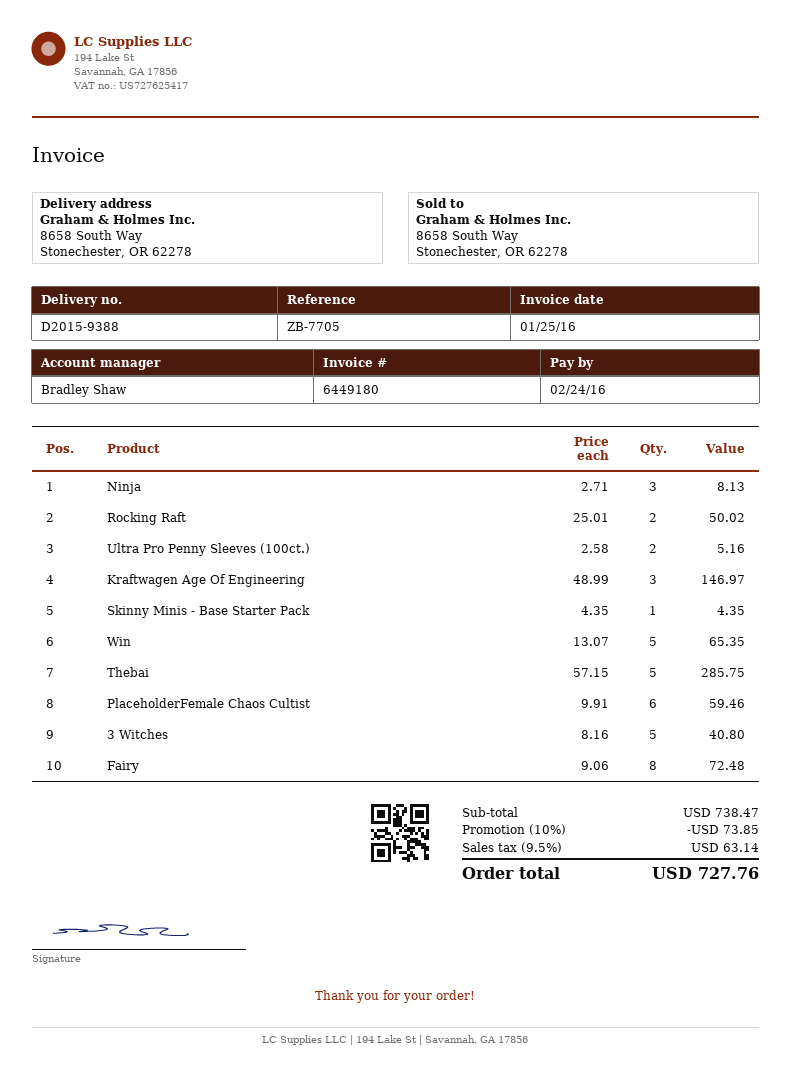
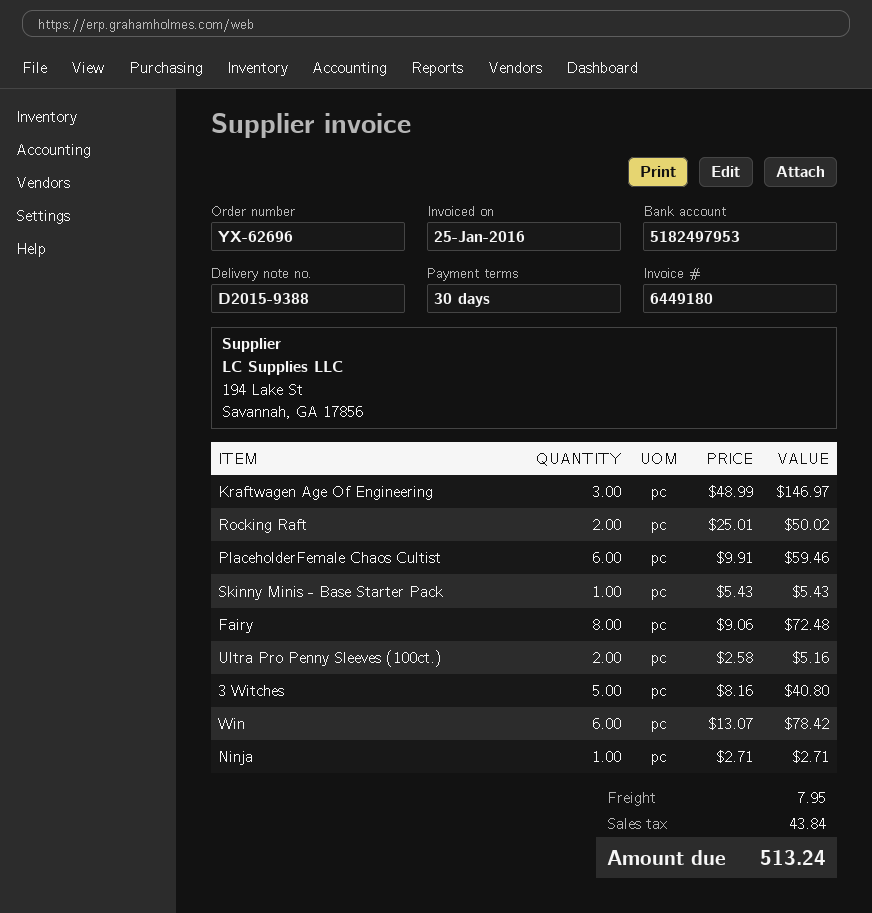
Ninja: 3 x 2.71 = 8.13 -> 1 x 2.71 = 2.71
Skinny Minis - Base Starter Pack: 1 x 4.35 = 4.35 -> 1 x 5.43 = 5.43
Win: 5 x 13.07 = 65.35 -> 6 x 13.07 = 78.42
Thebai: 5 x 57.15 = 285.75 -> none
discount: 10% = 73.85 -> none
shipping: none -> 7.95
tax: 63.14 -> 43.84
total: 727.76 -> 513.24

